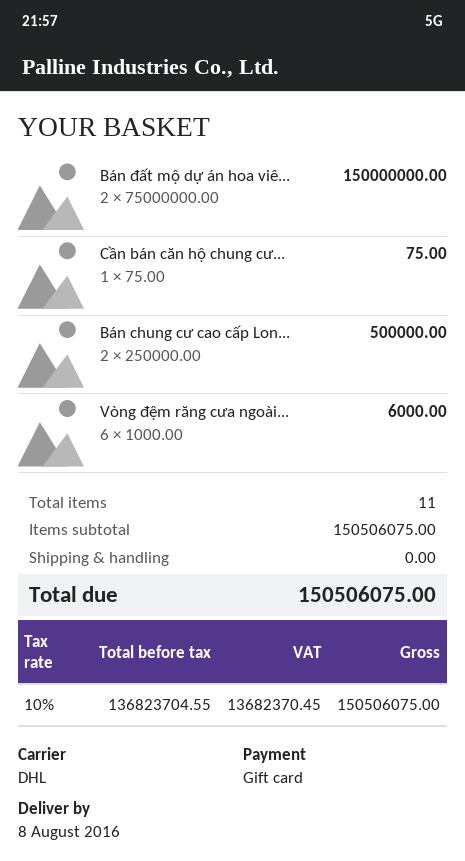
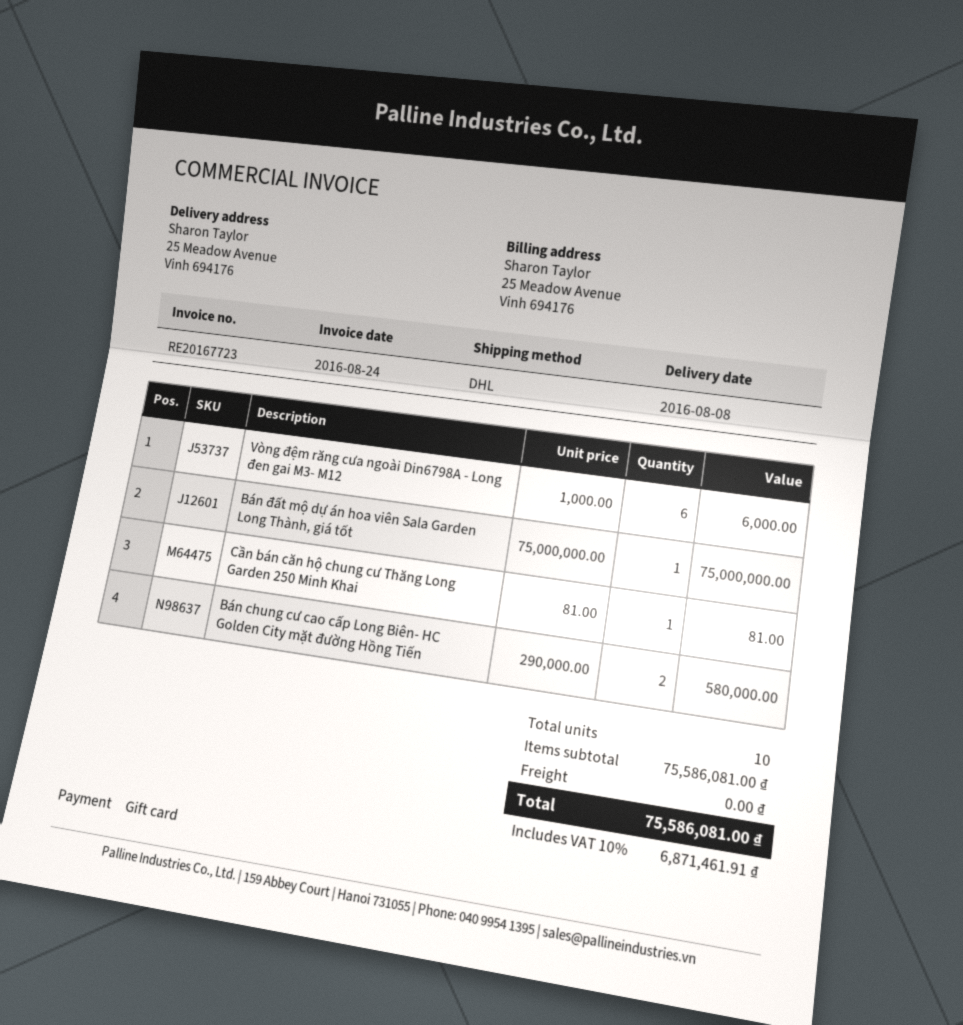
Bán đất mộ dự án hoa viê...: 2 x 75000000.00 = 150000000.00 -> 1 x 75000000.00 = 75000000.00
Cần bán căn hộ chung cư...: 1 x 75.00 = 75.00 -> 1 x 81.00 = 81.00
Bán chung cư cao cấp Lon...: 2 x 250000.00 = 500000.00 -> 2 x 290000.00 = 580000.00
total quantity: 11 -> 10
subtotal: 150506075.00 -> 75586081.00
tax: 10% = 13682370.45 -> 10% = 6871461.91
total: 150506075.00 -> 75586081.00

